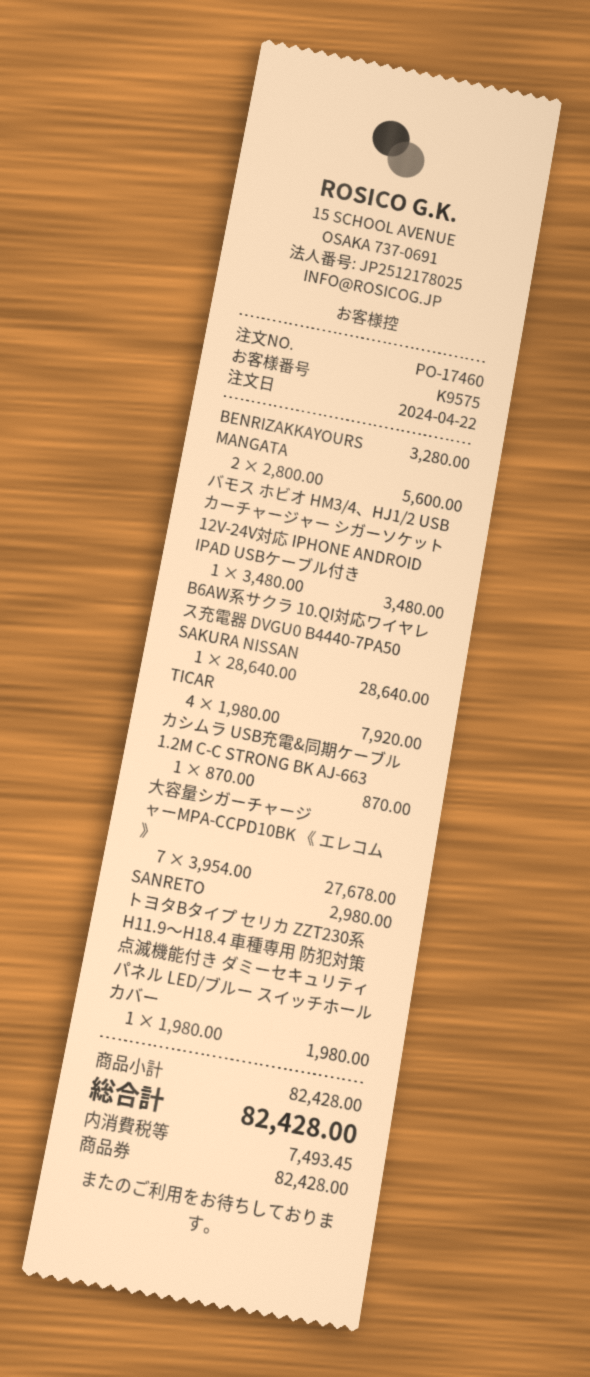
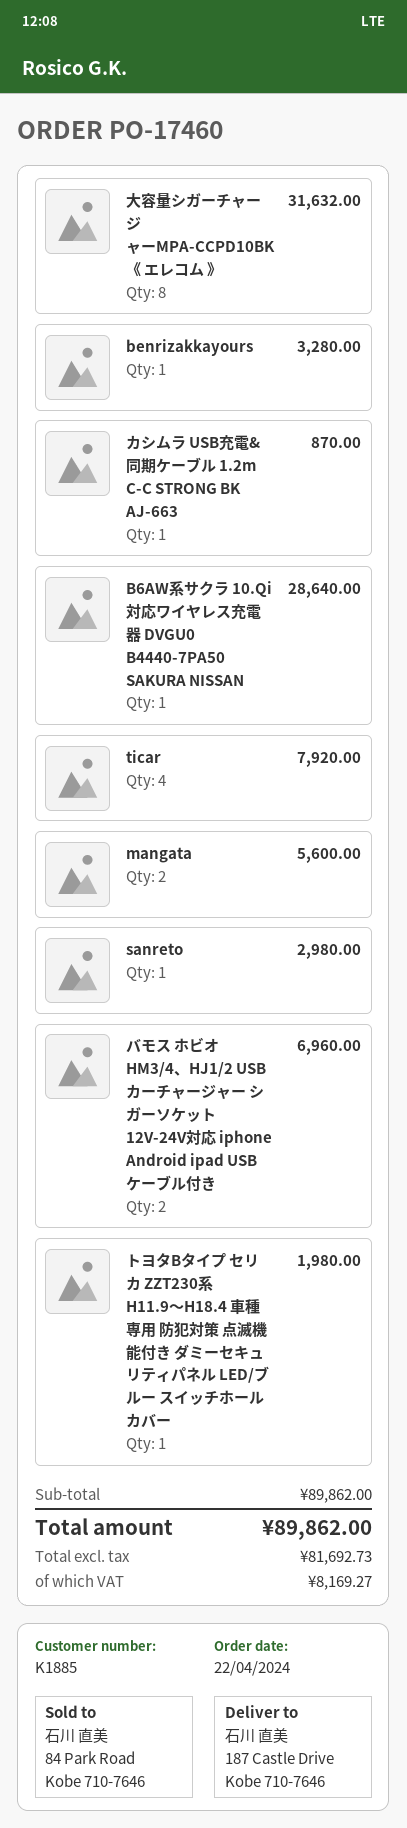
customer number: K9575 -> K1885
バモス ホビオ HM3/4、HJ1/2 USB カーチャージャー シガーソケット 12V-24V対応 IPHONE ANDROID IPAD USBケーブル付き: 1 for 3480.00 -> 2 for 6960.00
大容量シガーチャージャーMPA-CCPD10BK 《 エレコム 》: 7 for 27678.00 -> 8 for 31632.00
subtotal: 82428.00 -> 89862.00
tax: 7493.45 -> 8169.27
total: 82428.00 -> 89862.00

